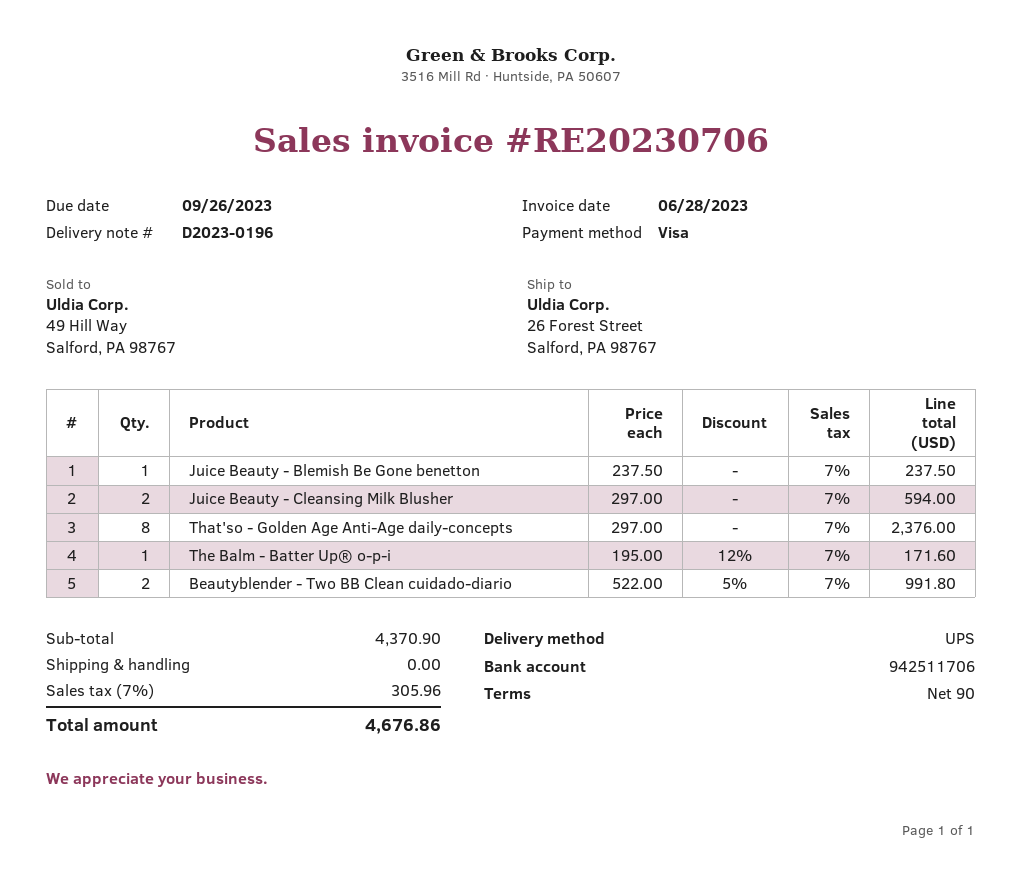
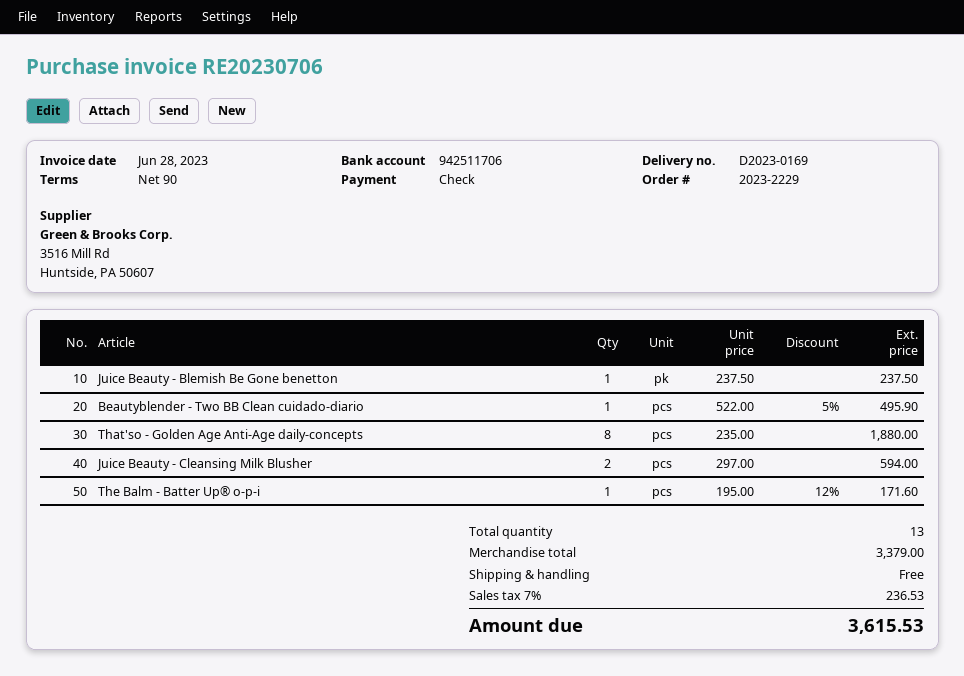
delivery note number: D2023-0196 -> D2023-0169
payment method: Visa -> cheque
That'so - Golden Age Anti-Age daily-concepts: 8 x 297.00 = 2376.00 -> 8 x 235.00 = 1880.00
Beautyblender - Two BB Clean cuidado-diario: 2 x 522.00 - 5% = 991.80 -> 1 x 522.00 - 5% = 495.90
subtotal: 4370.90 -> 3379.00
tax: 7% = 305.96 -> 7% = 236.53
total: 4676.86 -> 3615.53

